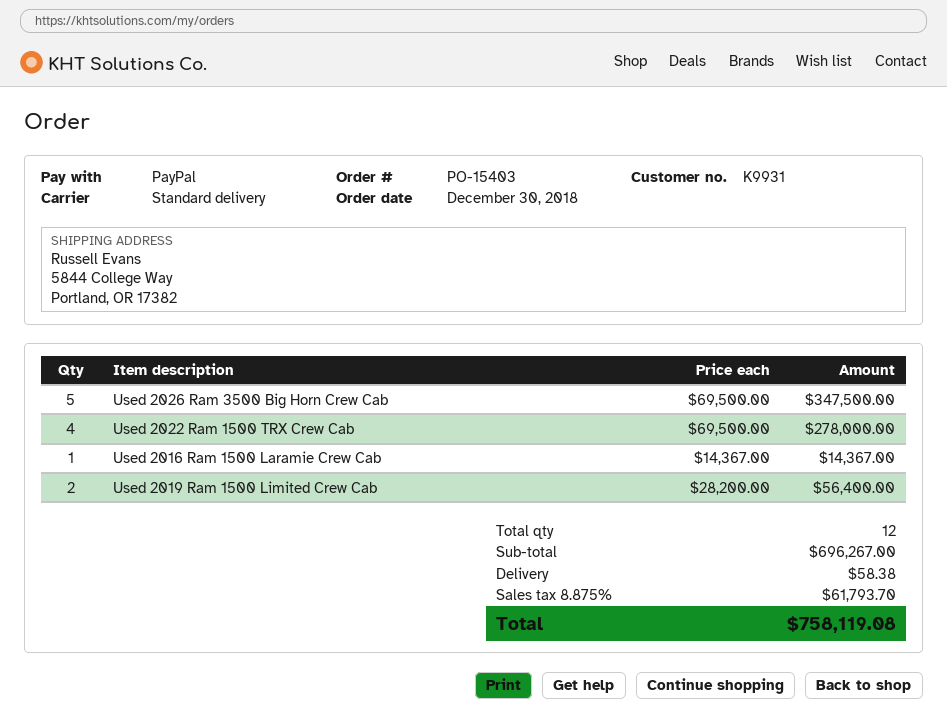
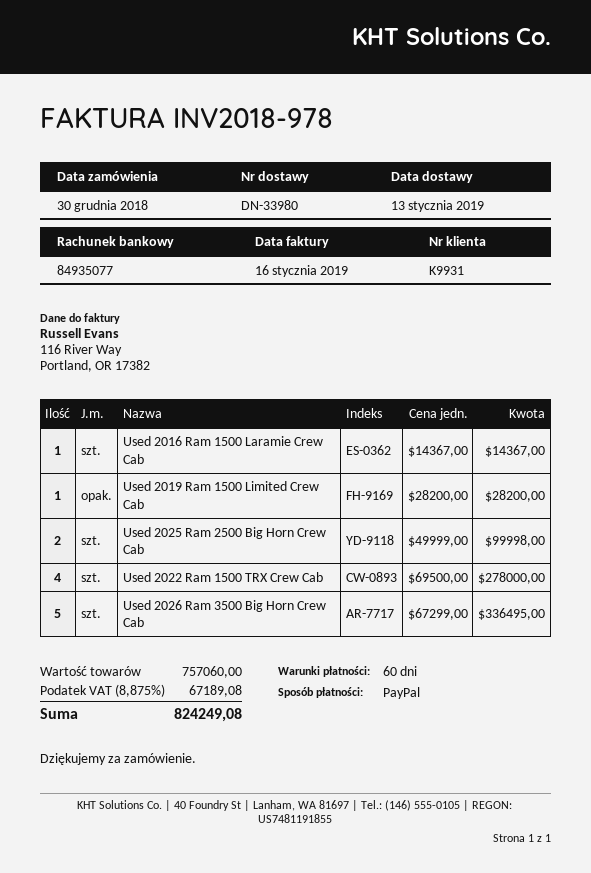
Used 2026 Ram 3500 Big Horn Crew Cab: 5 x 69500.00 = 347500.00 -> 5 x 67299.00 = 336495.00
Used 2019 Ram 1500 Limited Crew Cab: 2 x 28200.00 = 56400.00 -> 1 x 28200.00 = 28200.00
Used 2025 Ram 2500 Big Horn Crew Cab: none -> 2 x 49999.00 = 99998.00
subtotal: 696267.00 -> 757060.00
shipping: 58.38 -> none
tax: 8.875% = 61793.70 -> 8.875% = 67189.08
total: 758119.08 -> 824249.08

